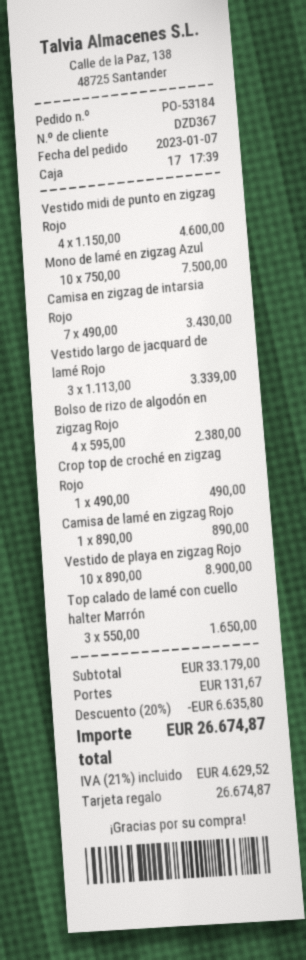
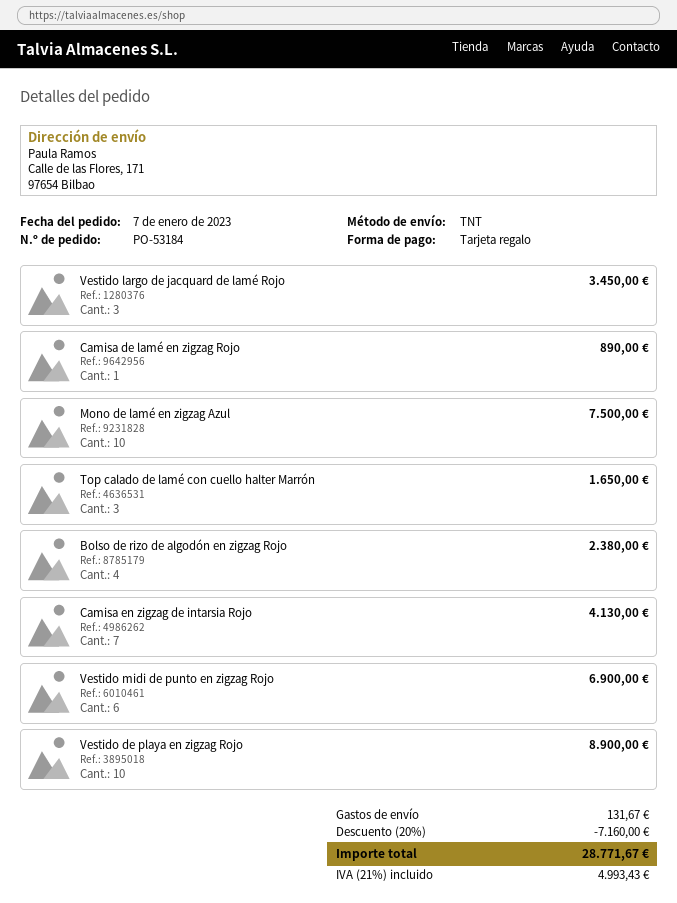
Vestido midi de punto en zigzag Rojo: 4 for 4600.00 -> 6 for 6900.00
Camisa en zigzag de intarsia Rojo: 7 for 3430.00 -> 7 for 4130.00
Vestido largo de jacquard de lamé Rojo: 3 for 3339.00 -> 3 for 3450.00
Crop top de croché en zigzag Rojo: 1 for 490.00 -> none
discount: 20% = 6635.80 -> 20% = 7160.00
tax: 21% = 4629.52 -> 21% = 4993.43
total: 26674.87 -> 28771.67

